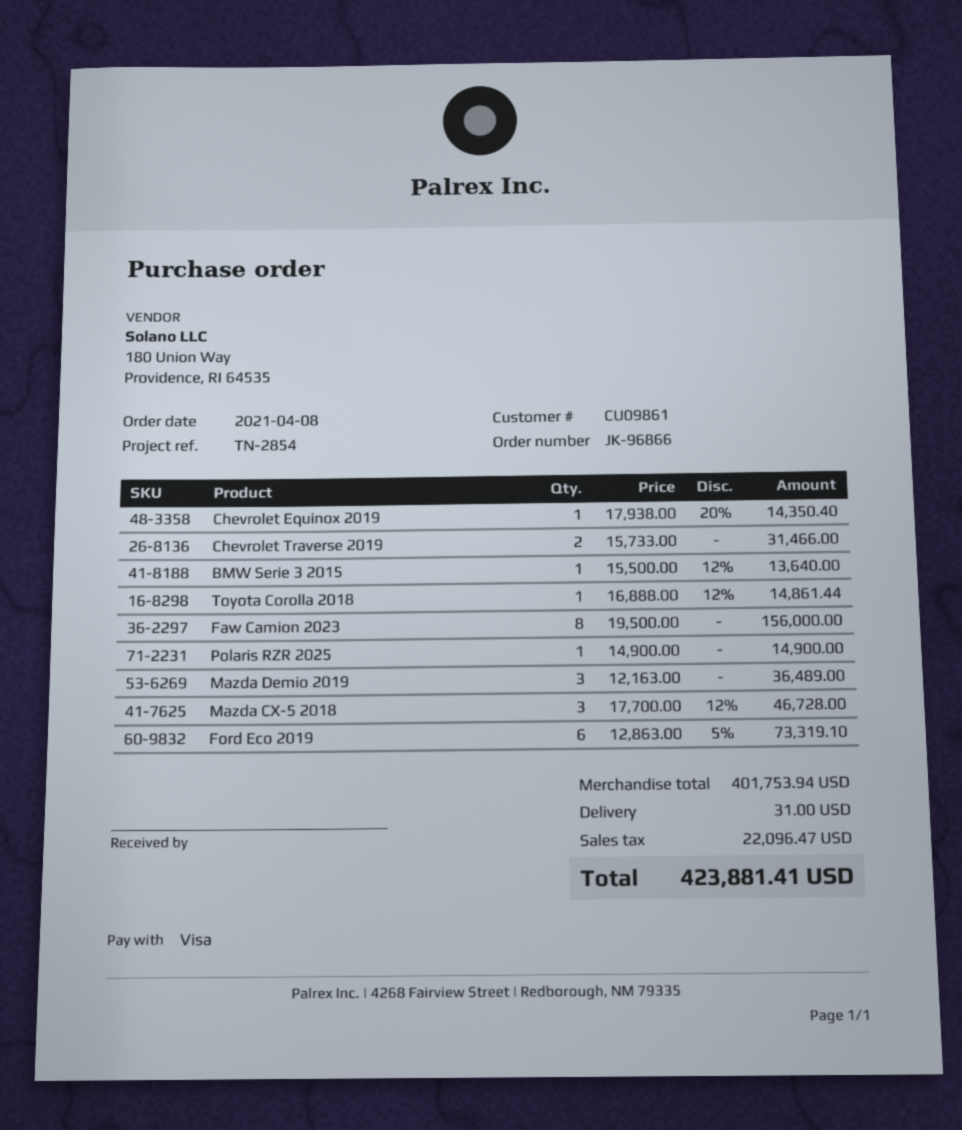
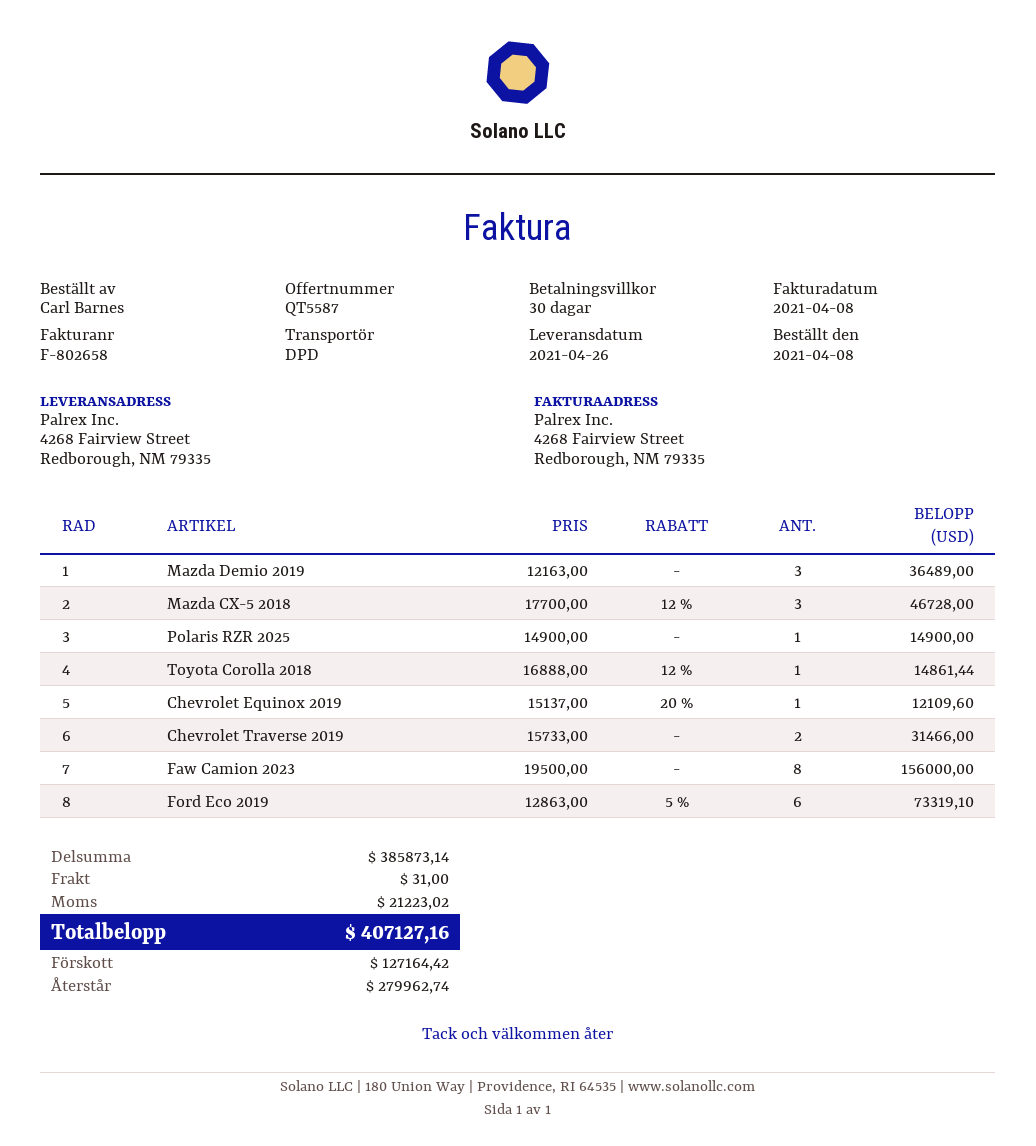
Chevrolet Equinox 2019: 1 x 17938.00 - 20% = 14350.40 -> 1 x 15137.00 - 20% = 12109.60
BMW Serie 3 2015: 1 x 15500.00 - 12% = 13640.00 -> none
subtotal: 401753.94 -> 385873.14
tax: 22096.47 -> 21223.02
total: 423881.41 -> 407127.16

